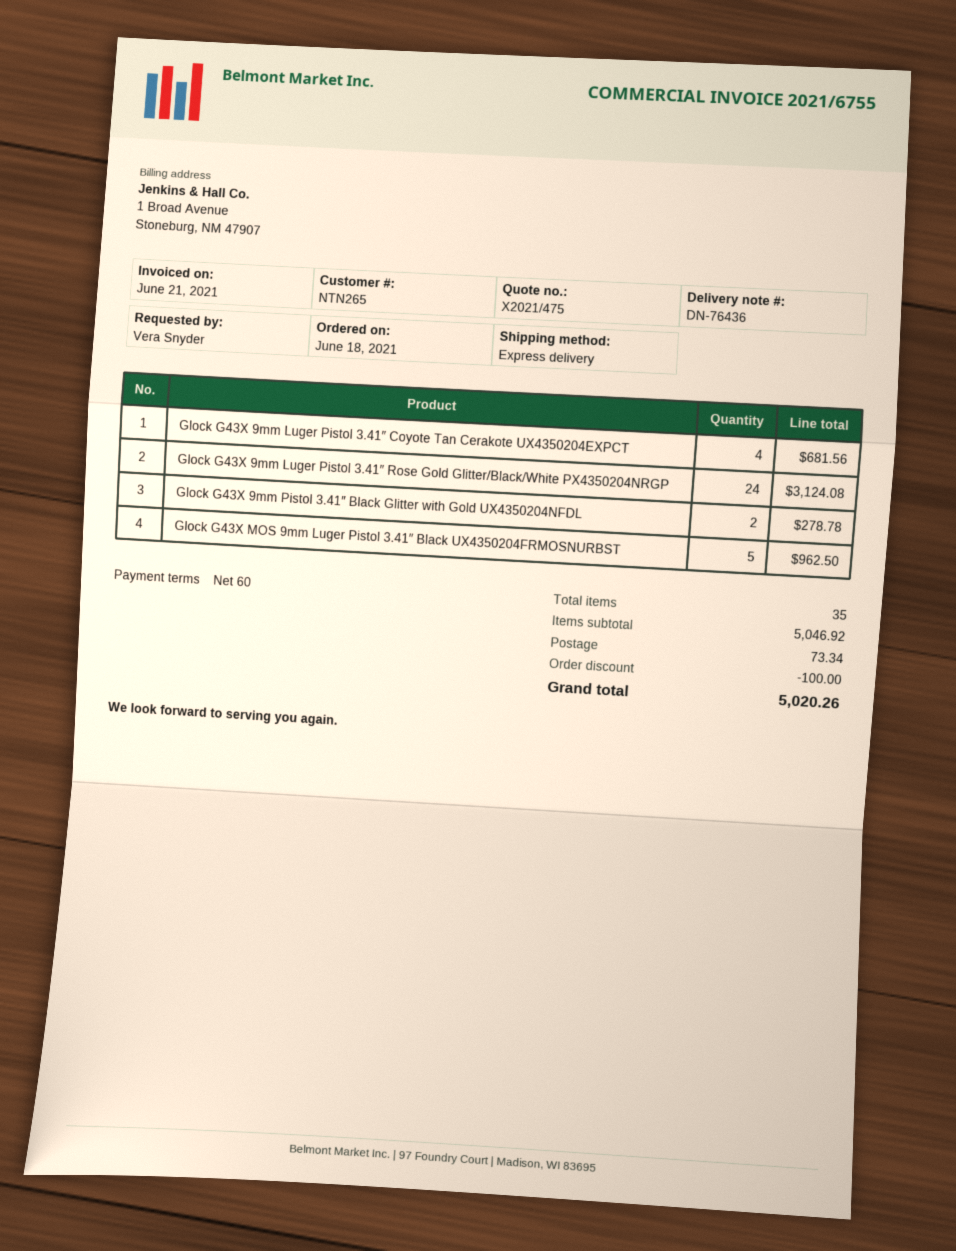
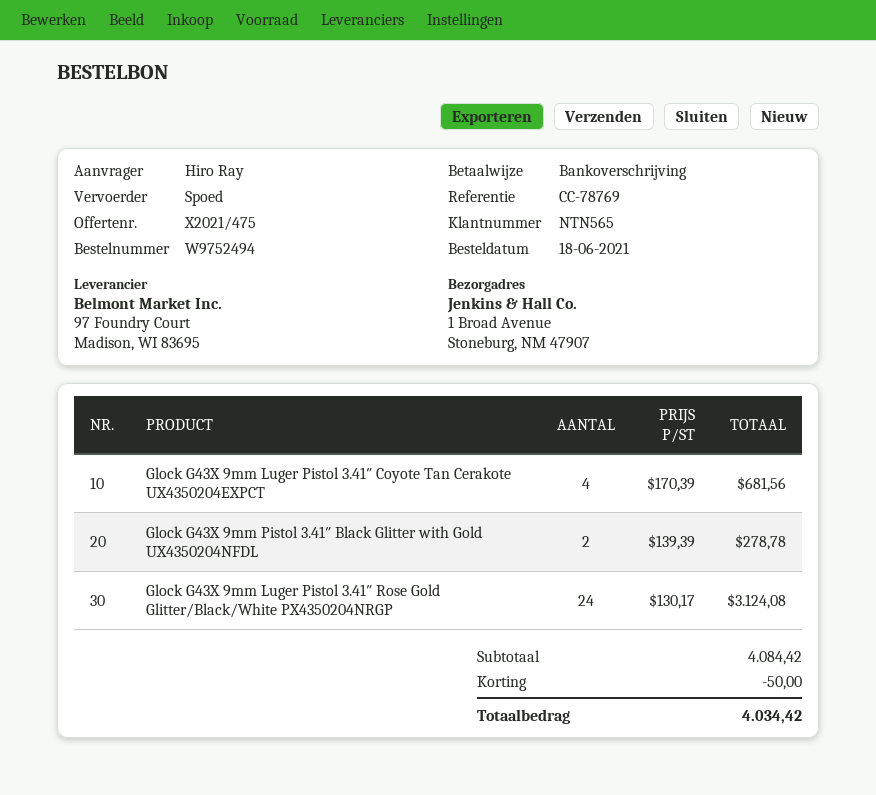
customer number: NTN265 -> NTN565
ordered by: Vera Snyder -> Hiro Ray
Glock G43X MOS 9mm Luger Pistol 3.41″ Black UX4350204FRMOSNURBST: 5 for 962.50 -> none
subtotal: 5046.92 -> 4084.42
discount: 100.00 -> 50.00
shipping: 73.34 -> none
total: 5020.26 -> 4034.42

